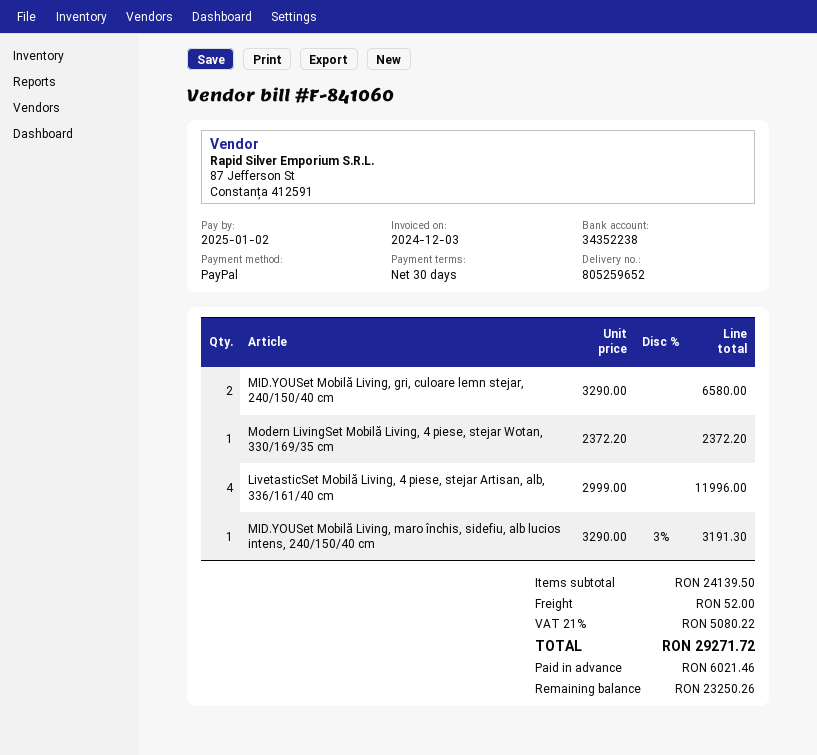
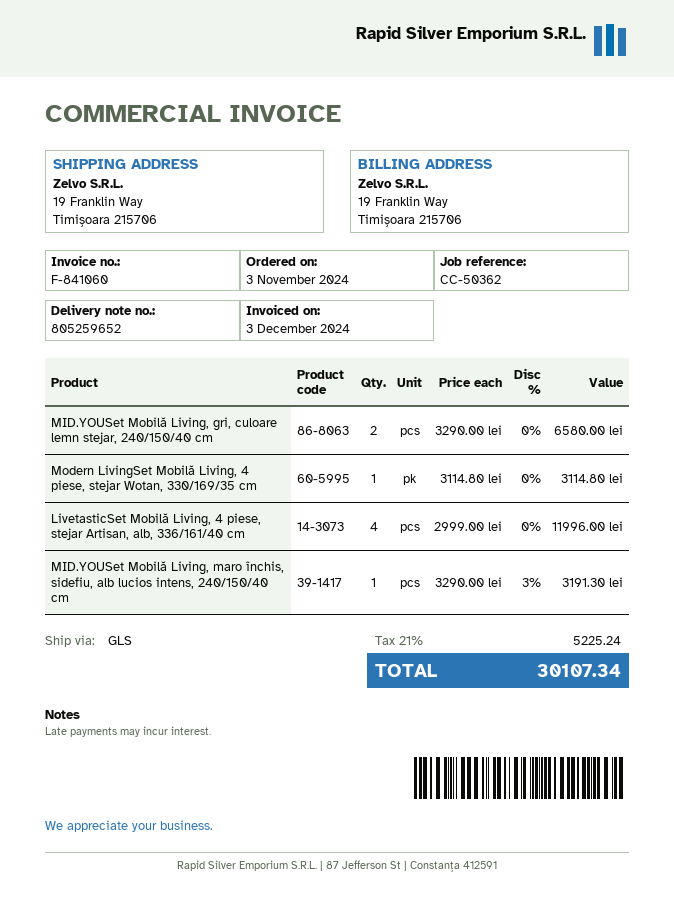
Modern LivingSet Mobilă Living, 4 piese, stejar Wotan, 330/169/35 cm: 1 x 2372.20 = 2372.20 -> 1 x 3114.80 = 3114.80
shipping: 52.00 -> none
tax: 21% = 5080.22 -> 21% = 5225.24
total: 29271.72 -> 30107.34

